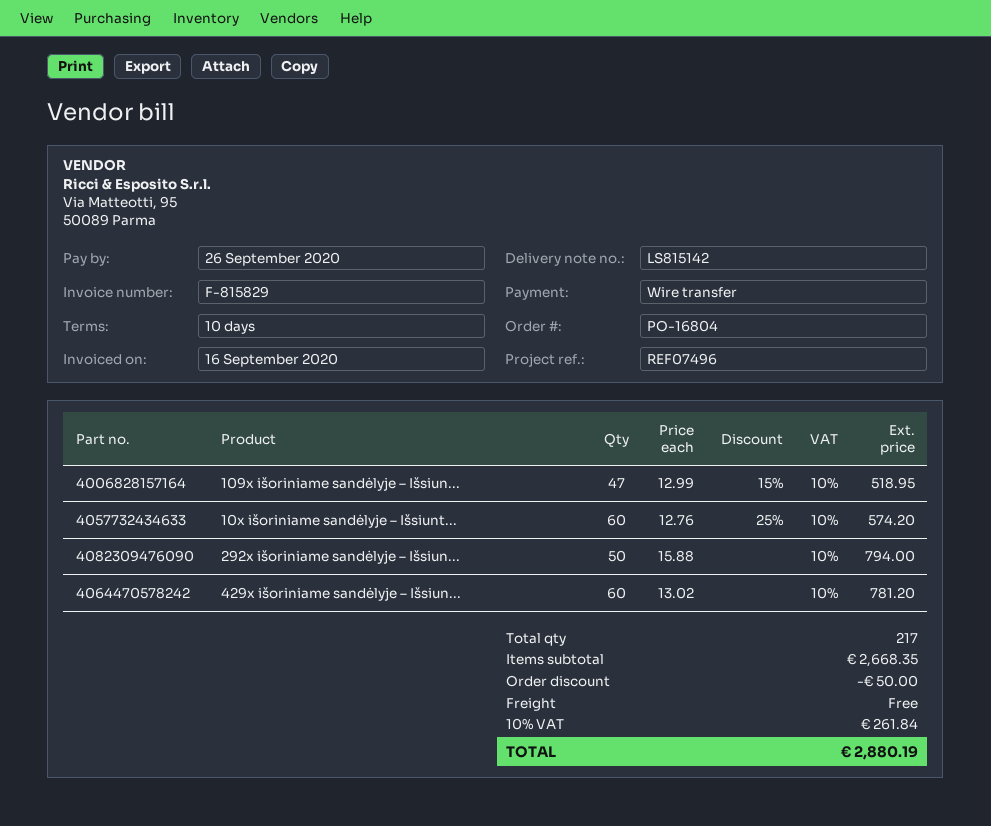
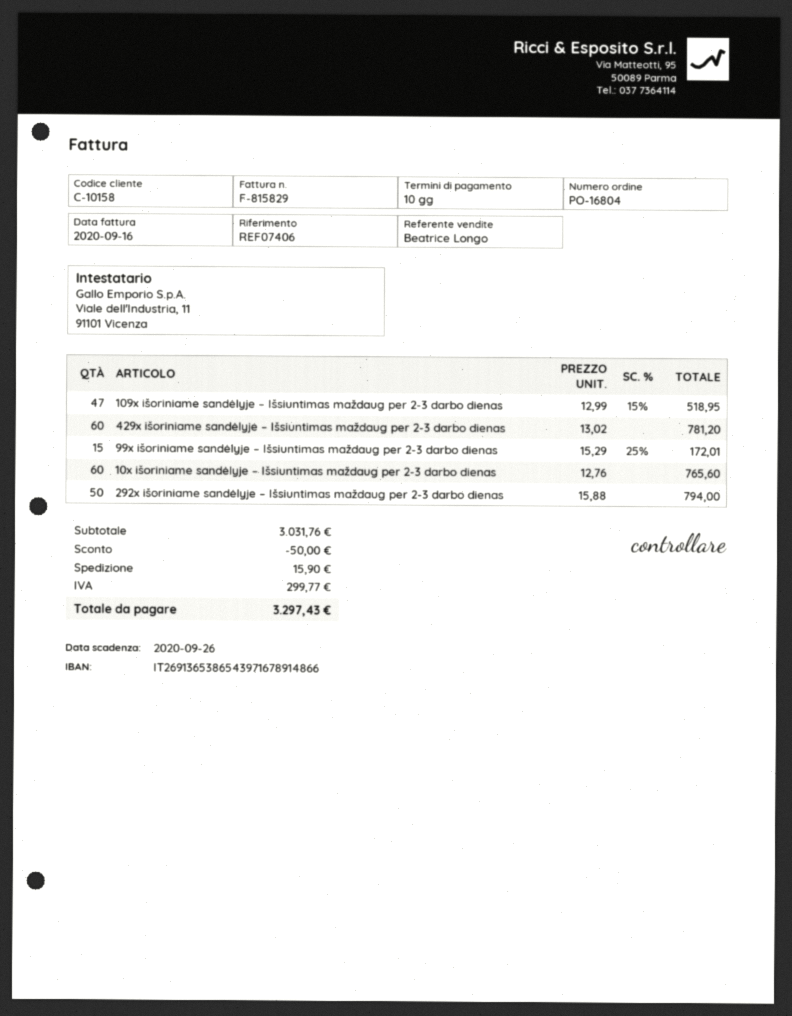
reference: REF07496 -> REF07406
10x išoriniame sandėlyje – Išsiunt...: 60 x 12.76 - 25% = 574.20 -> 60 x 12.76 = 765.60
99x išoriniame sandėlyje – Išsiuntimas maždaug per 2-3 darbo dienas: none -> 15 x 15.29 - 25% = 172.01
subtotal: 2668.35 -> 3031.76
shipping: 0.00 -> 15.90
tax: 261.84 -> 299.77
total: 2880.19 -> 3297.43

